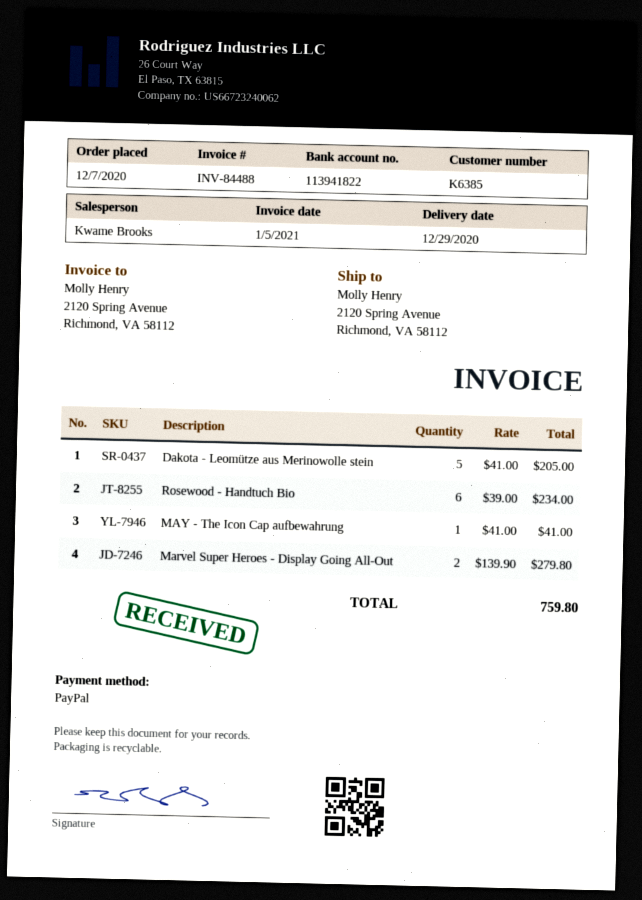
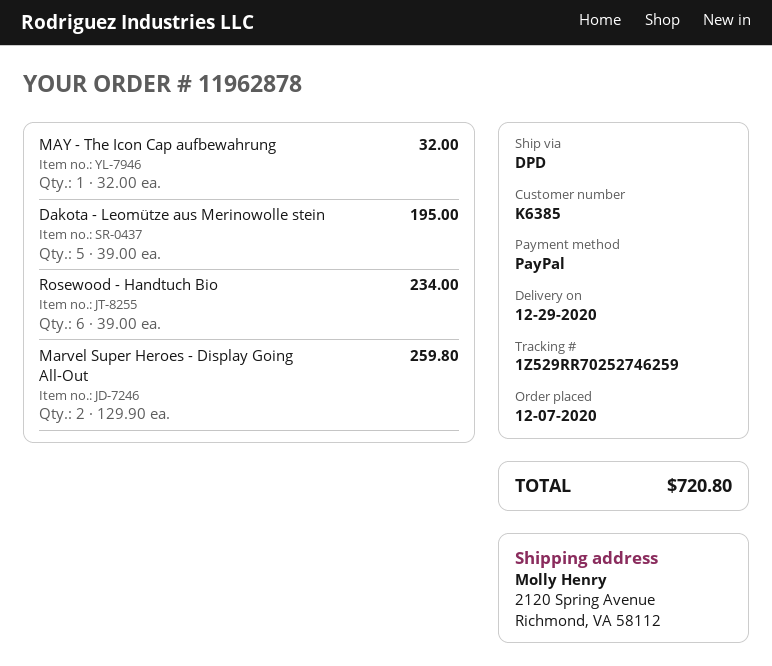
Dakota - Leomütze aus Merinowolle stein: 5 x 41.00 = 205.00 -> 5 x 39.00 = 195.00
MAY - The Icon Cap aufbewahrung: 1 x 41.00 = 41.00 -> 1 x 32.00 = 32.00
Marvel Super Heroes - Display Going All-Out: 2 x 139.90 = 279.80 -> 2 x 129.90 = 259.80
total: 759.80 -> 720.80

